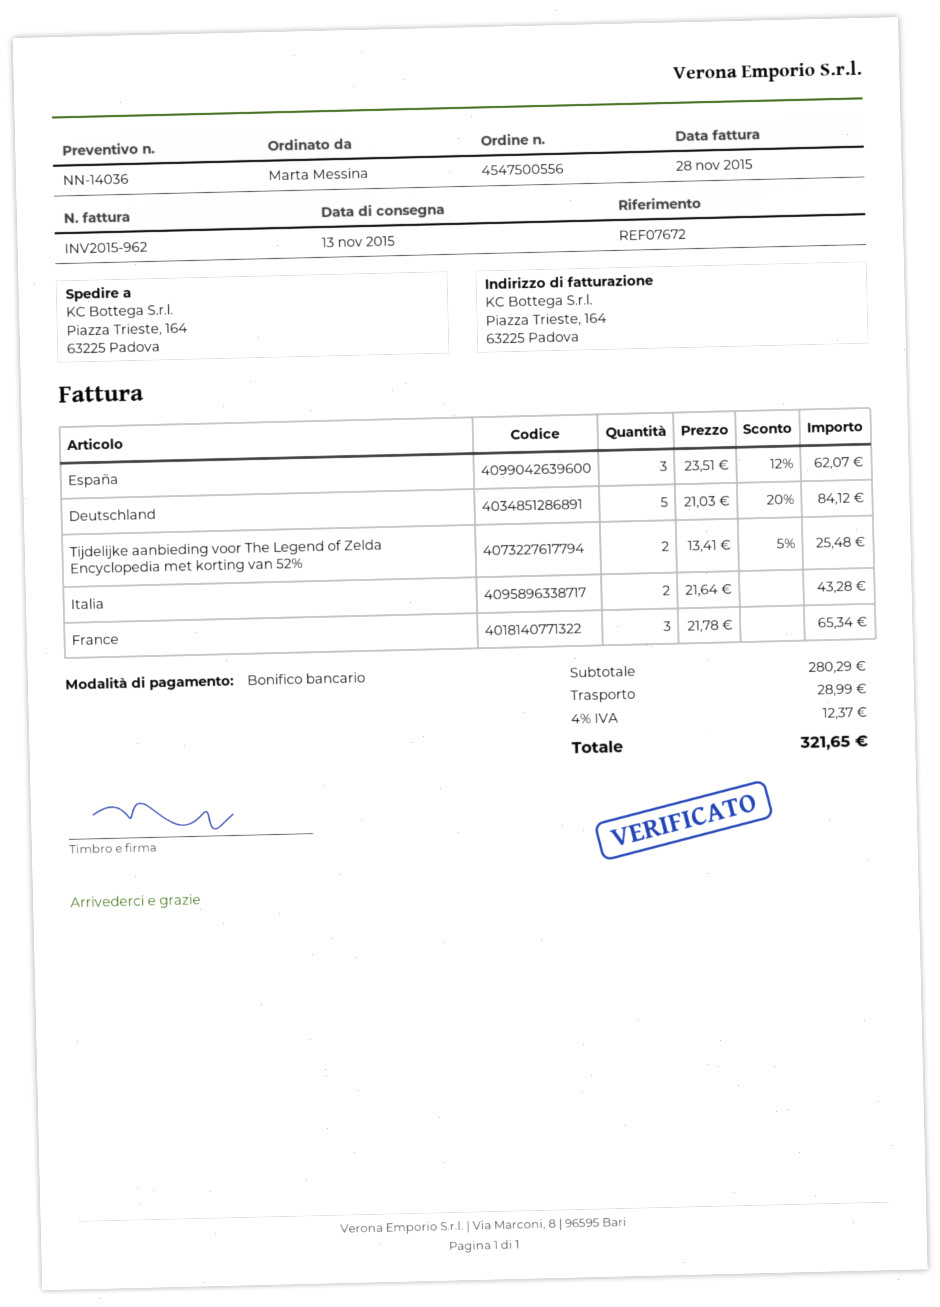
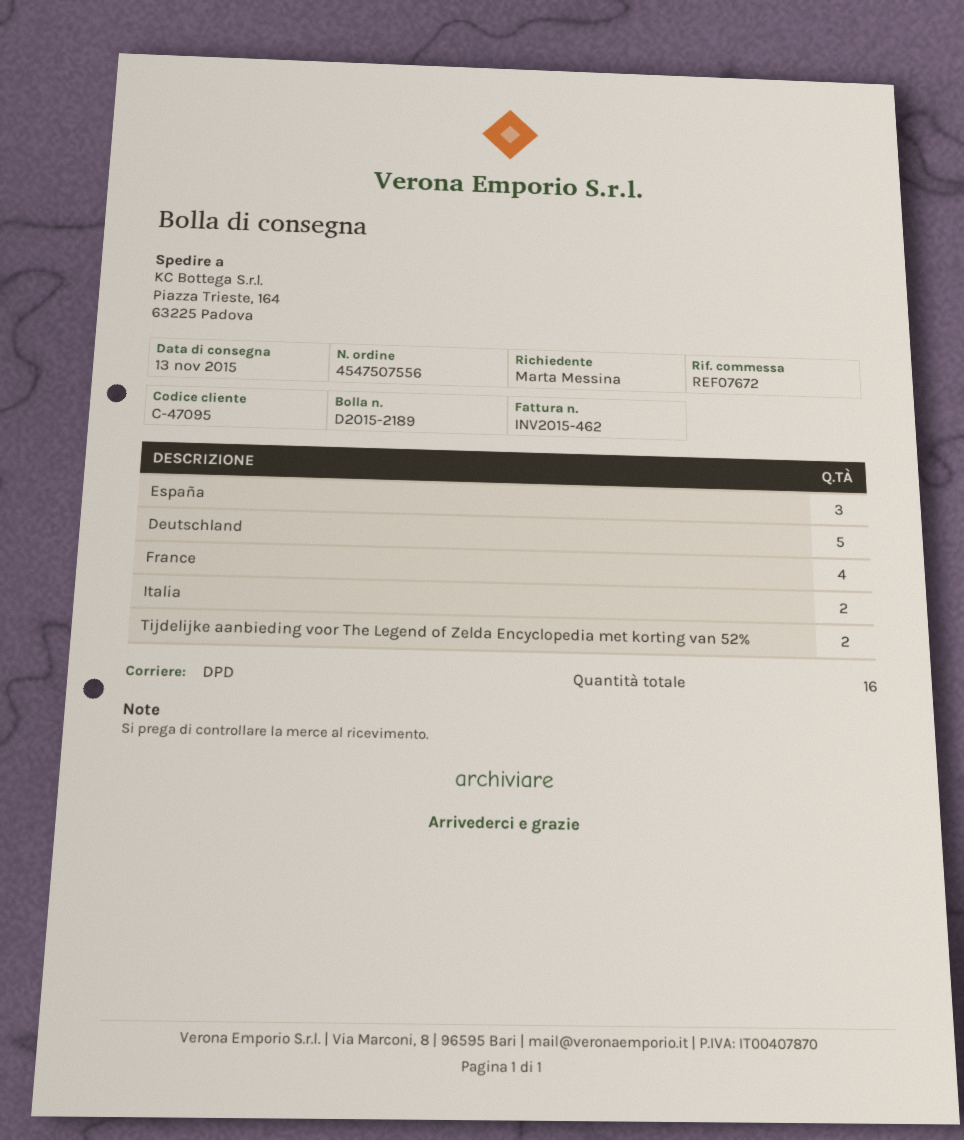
order number: 4547500556 -> 4547507556
invoice number: INV2015-962 -> INV2015-462
France: 3 -> 4

